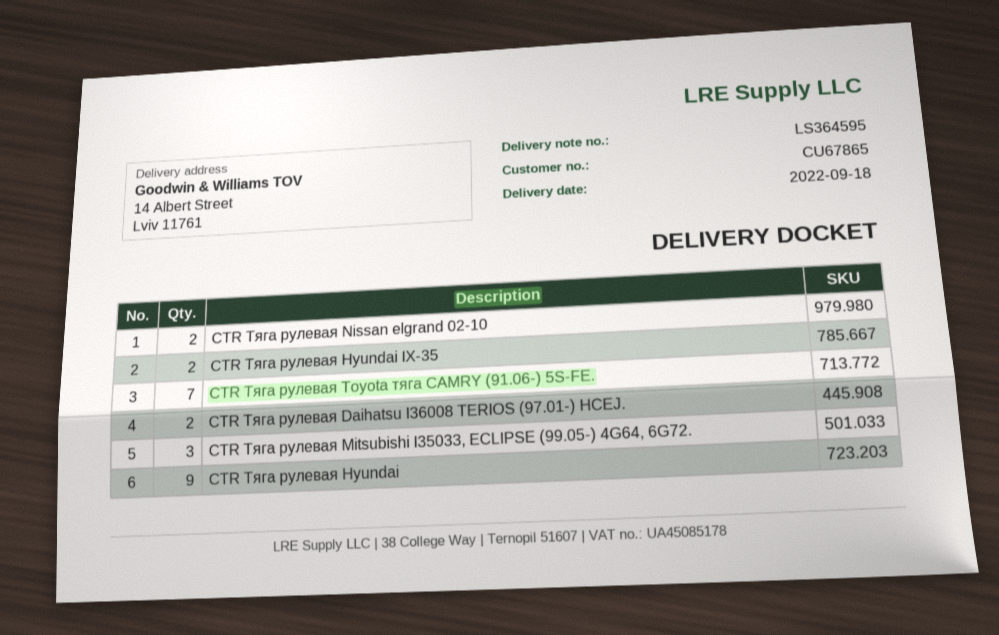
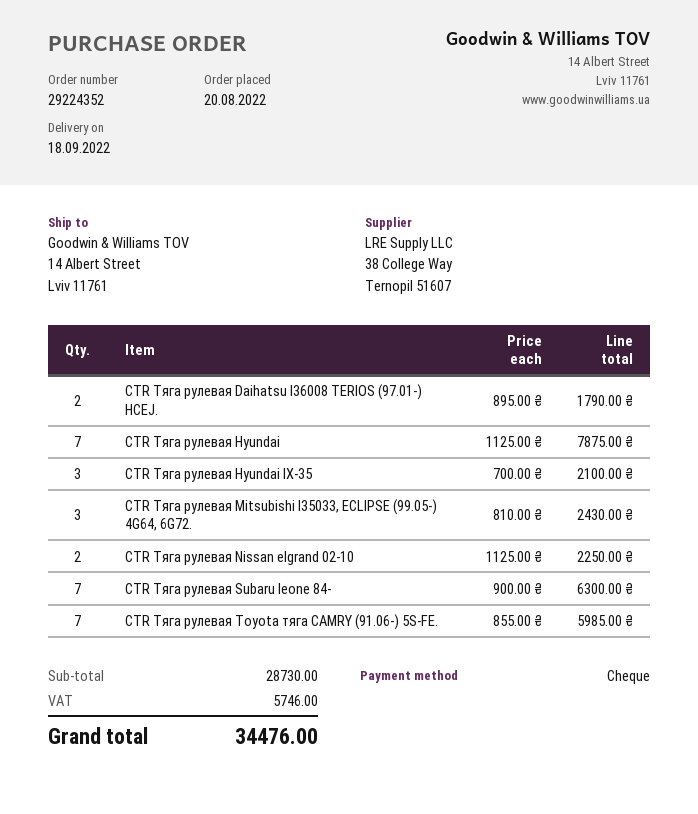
CTR Тяга рулевая Hyundai IX-35: 2 -> 3
CTR Тяга рулевая Hyundai: 9 -> 7
CTR Тяга рулевая Subaru leone 84-: none -> 7

